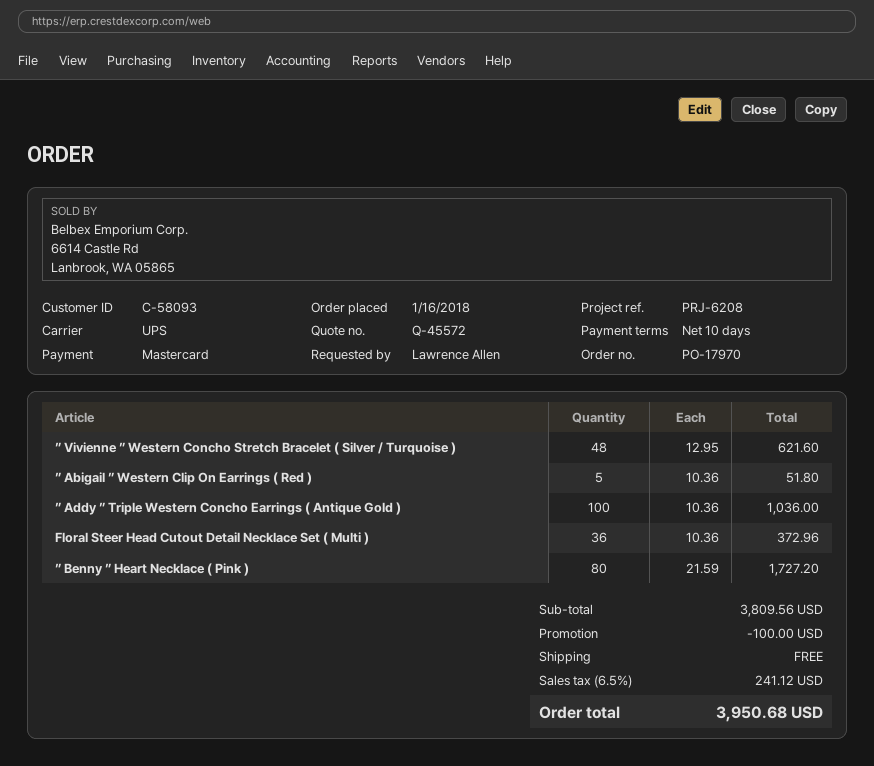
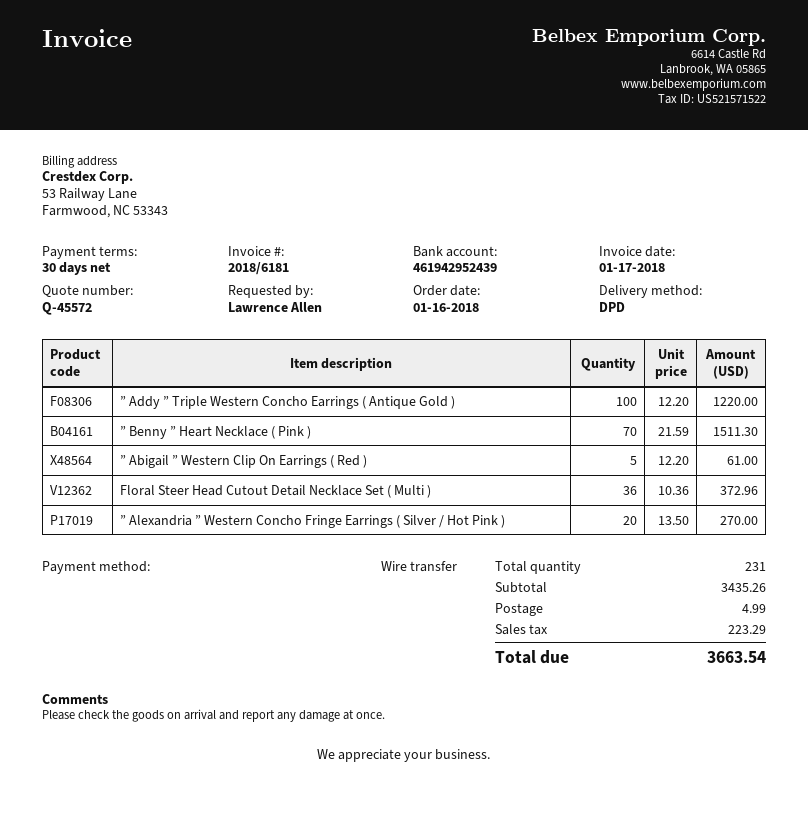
payment terms: 10 days -> 30 days
payment method: Mastercard -> bank transfer
shipping method: UPS -> DPD
” Vivienne ” Western Concho Stretch Bracelet ( Silver / Turquoise ): 48 x 12.95 = 621.60 -> none
” Abigail ” Western Clip On Earrings ( Red ): 5 x 10.36 = 51.80 -> 5 x 12.20 = 61.00
” Addy ” Triple Western Concho Earrings ( Antique Gold ): 100 x 10.36 = 1036.00 -> 100 x 12.20 = 1220.00
” Benny ” Heart Necklace ( Pink ): 80 x 21.59 = 1727.20 -> 70 x 21.59 = 1511.30
” Alexandria ” Western Concho Fringe Earrings ( Silver / Hot Pink ): none -> 20 x 13.50 = 270.00
subtotal: 3809.56 -> 3435.26
discount: 100.00 -> none
shipping: 0.00 -> 4.99
tax: 241.12 -> 223.29
total: 3950.68 -> 3663.54

